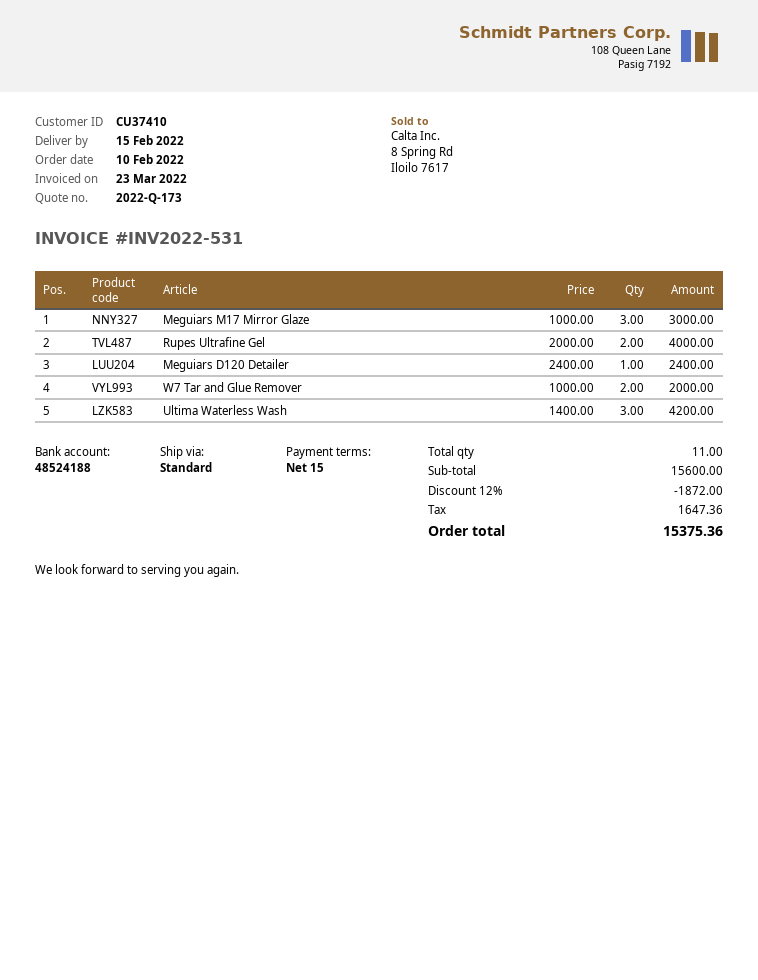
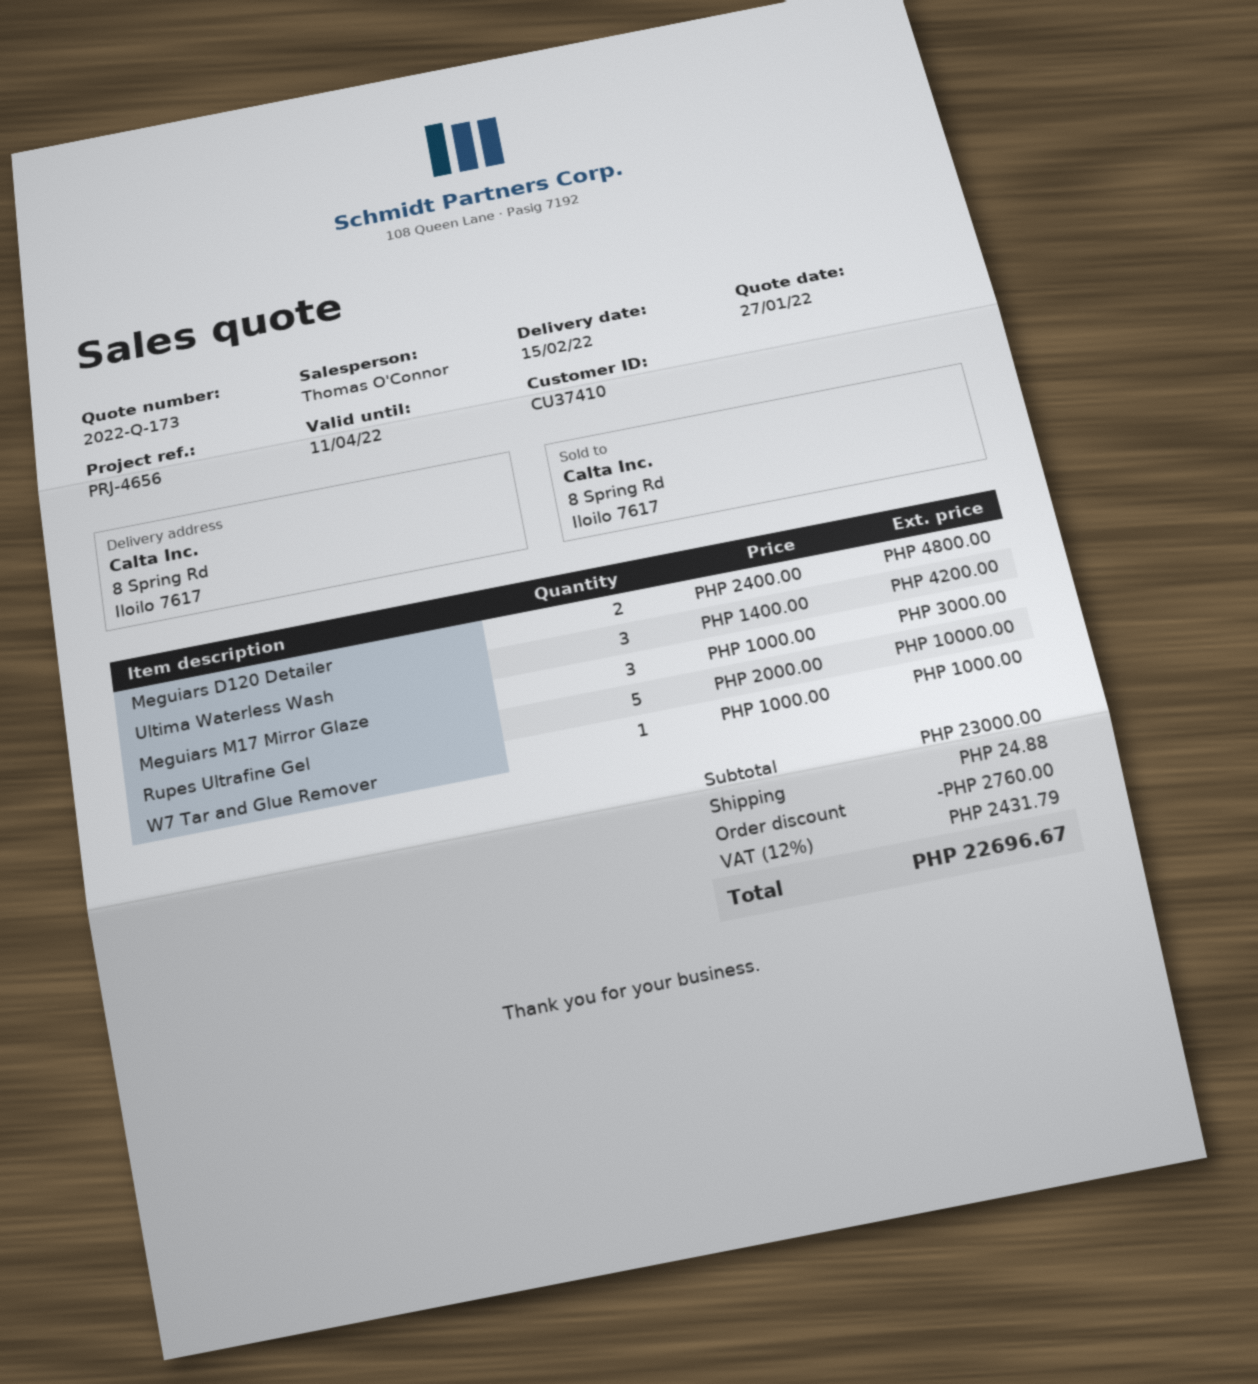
Rupes Ultrafine Gel: 2 x 2000.00 = 4000.00 -> 5 x 2000.00 = 10000.00
Meguiars D120 Detailer: 1 x 2400.00 = 2400.00 -> 2 x 2400.00 = 4800.00
W7 Tar and Glue Remover: 2 x 1000.00 = 2000.00 -> 1 x 1000.00 = 1000.00
subtotal: 15600.00 -> 23000.00
discount: 1872.00 -> 2760.00
shipping: none -> 24.88
tax: 1647.36 -> 2431.79
total: 15375.36 -> 22696.67

